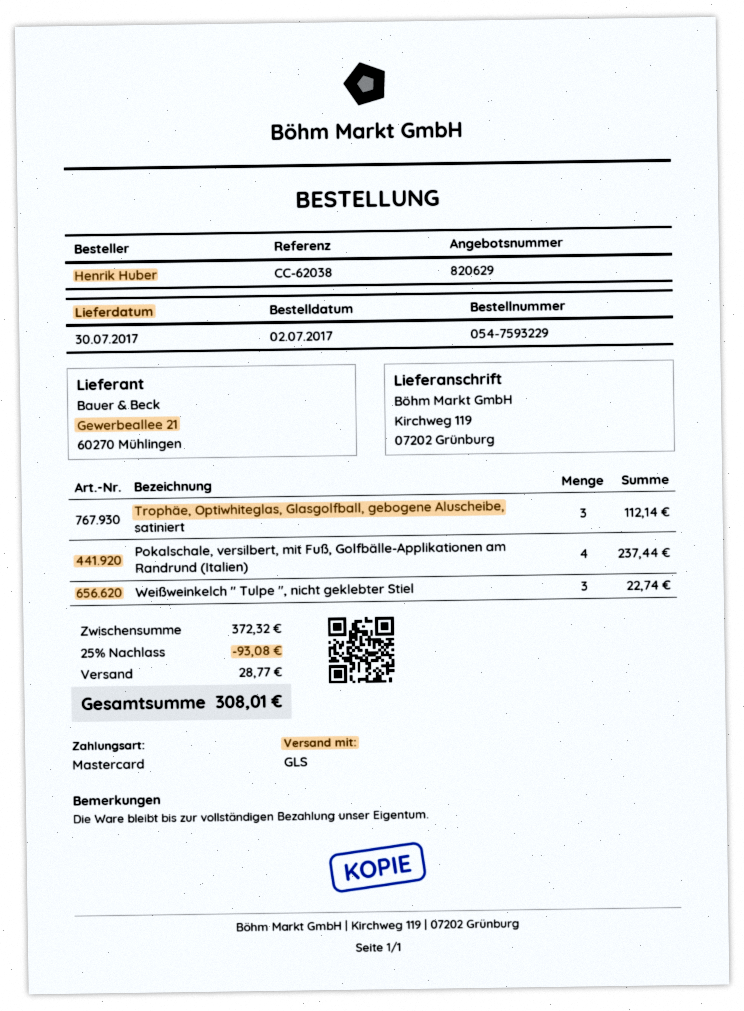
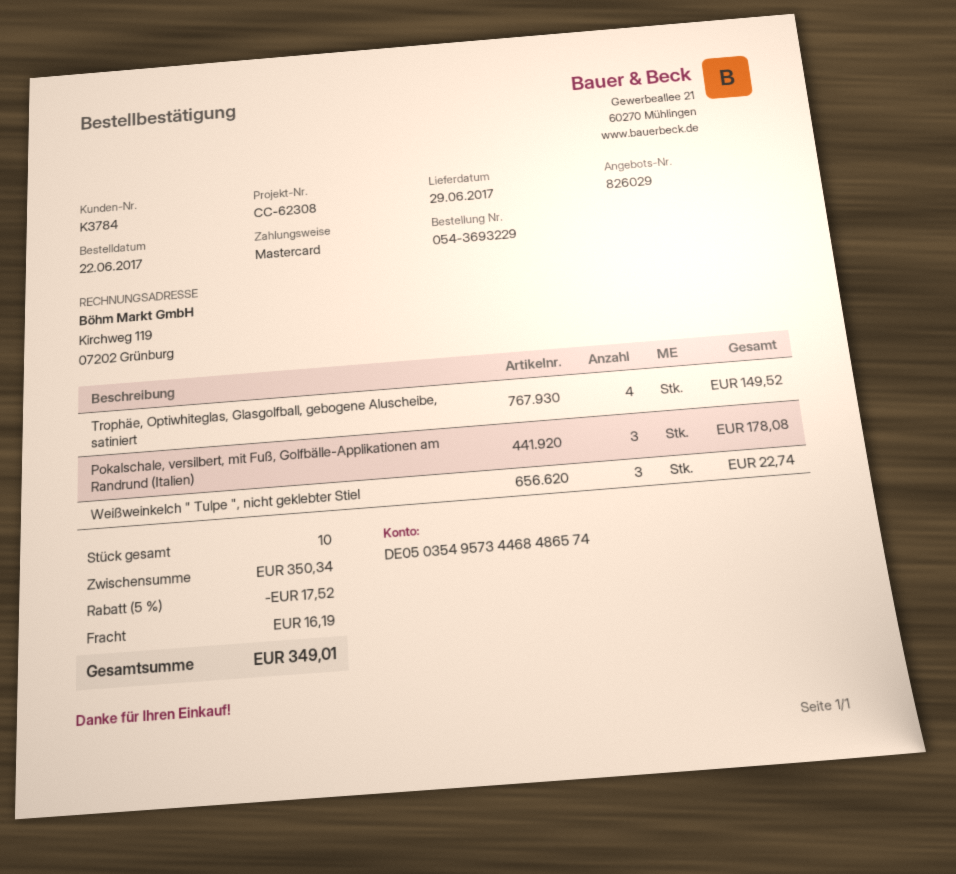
quote number: 820629 -> 826029
order number: 054-7593229 -> 054-3693229
order date: 2017-07-02 -> 2017-06-22
delivery date: 2017-07-30 -> 2017-06-29
reference: CC-62038 -> CC-62308
Trophäe, Optiwhiteglas, Glasgolfball, gebogene Aluscheibe, satiniert: 3 for 112.14 -> 4 for 149.52
Pokalschale, versilbert, mit Fuß, Golfbälle-Applikationen am Randrund (Italien): 4 for 237.44 -> 3 for 178.08
subtotal: 372.32 -> 350.34
discount: 25% = 93.08 -> 5% = 17.52
shipping: 28.77 -> 16.19
total: 308.01 -> 349.01

